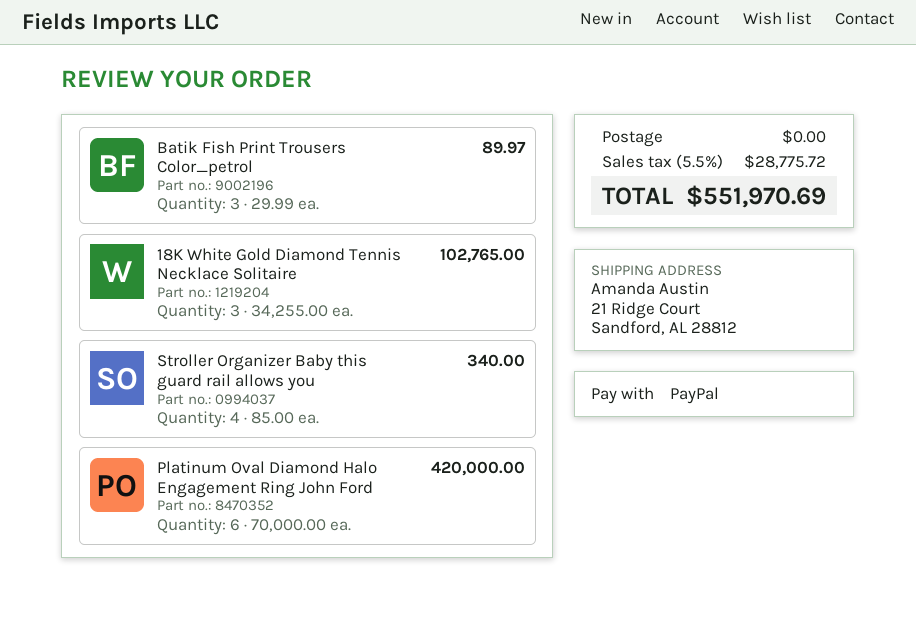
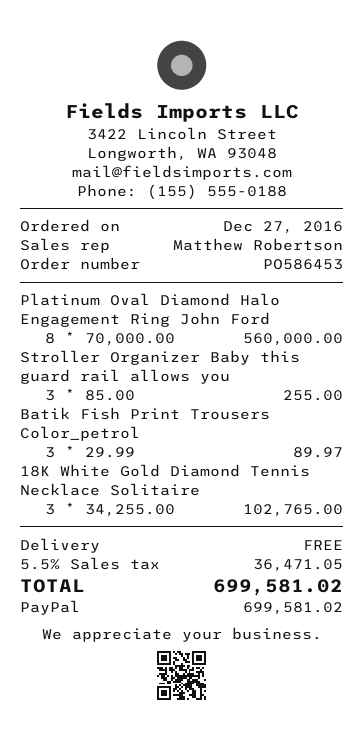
Stroller Organizer Baby this guard rail allows you: 4 x 85.00 = 340.00 -> 3 x 85.00 = 255.00
Platinum Oval Diamond Halo Engagement Ring John Ford: 6 x 70000.00 = 420000.00 -> 8 x 70000.00 = 560000.00
tax: 5.5% = 28775.72 -> 5.5% = 36471.05
total: 551970.69 -> 699581.02

